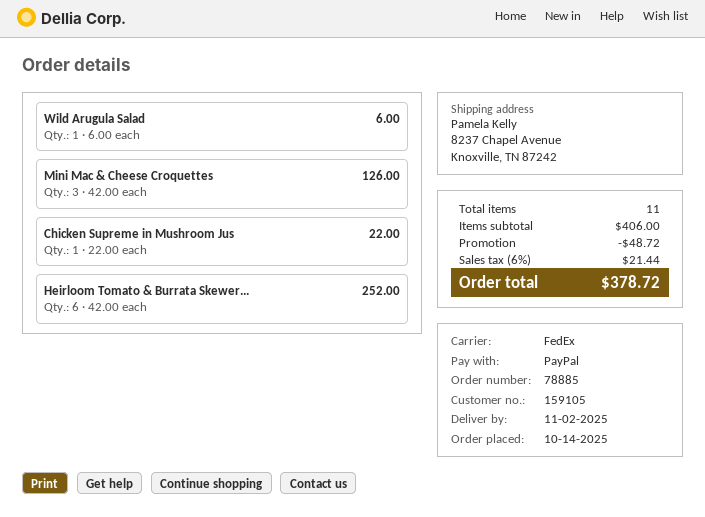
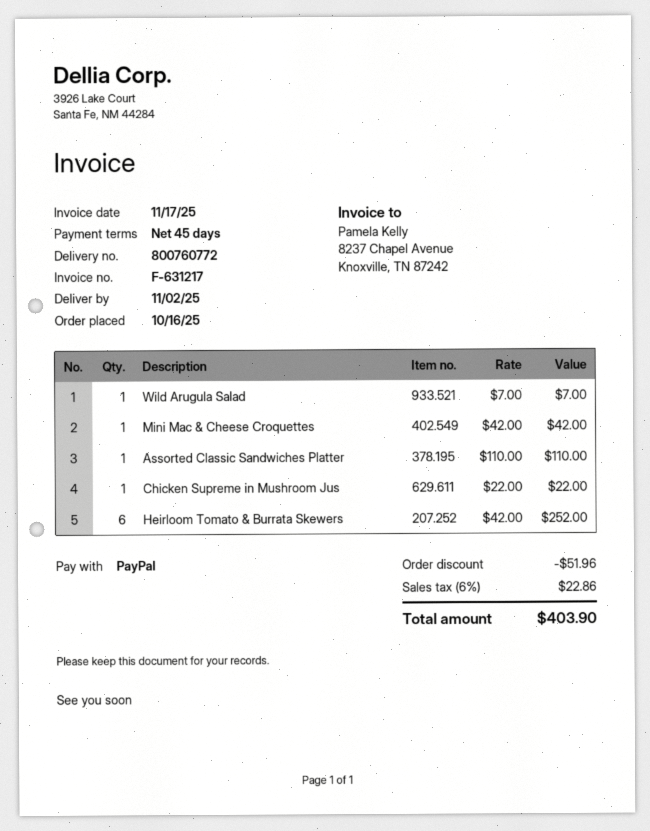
order date: 2025-10-14 -> 2025-10-16
Wild Arugula Salad: 1 x 6.00 = 6.00 -> 1 x 7.00 = 7.00
Mini Mac & Cheese Croquettes: 3 x 42.00 = 126.00 -> 1 x 42.00 = 42.00
Assorted Classic Sandwiches Platter: none -> 1 x 110.00 = 110.00
discount: 48.72 -> 51.96
tax: 6% = 21.44 -> 6% = 22.86
total: 378.72 -> 403.90

